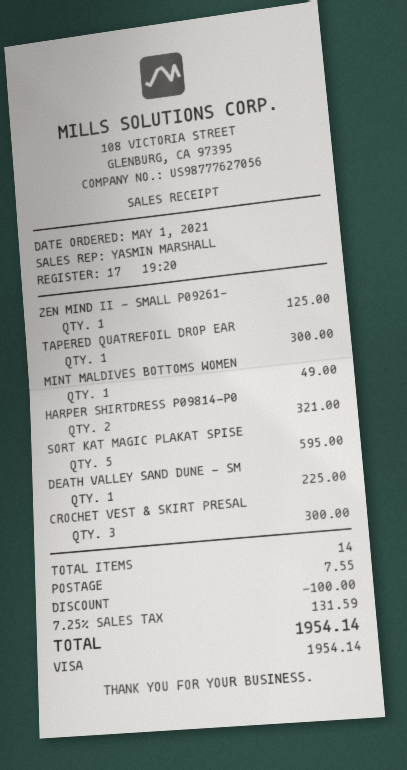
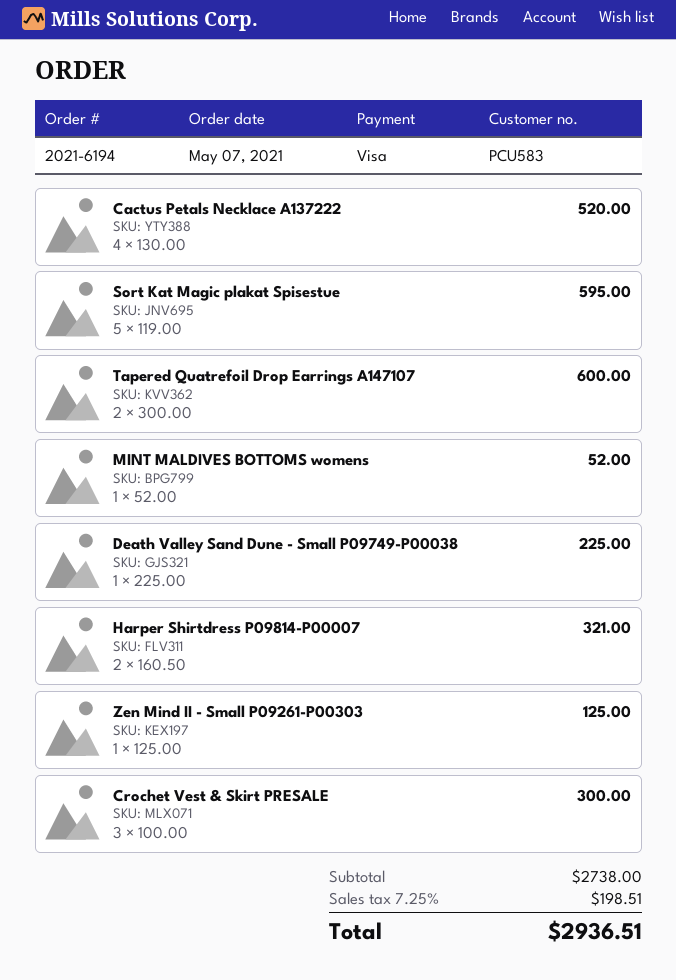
order date: 2021-05-01 -> 2021-05-07
TAPERED QUATREFOIL DROP EAR: 1 for 300.00 -> 2 for 600.00
MINT MALDIVES BOTTOMS WOMEN: 1 for 49.00 -> 1 for 52.00
Cactus Petals Necklace A137222: none -> 4 for 520.00
discount: 100.00 -> none
shipping: 7.55 -> none
tax: 7.25% = 131.59 -> 7.25% = 198.51
total: 1954.14 -> 2936.51

